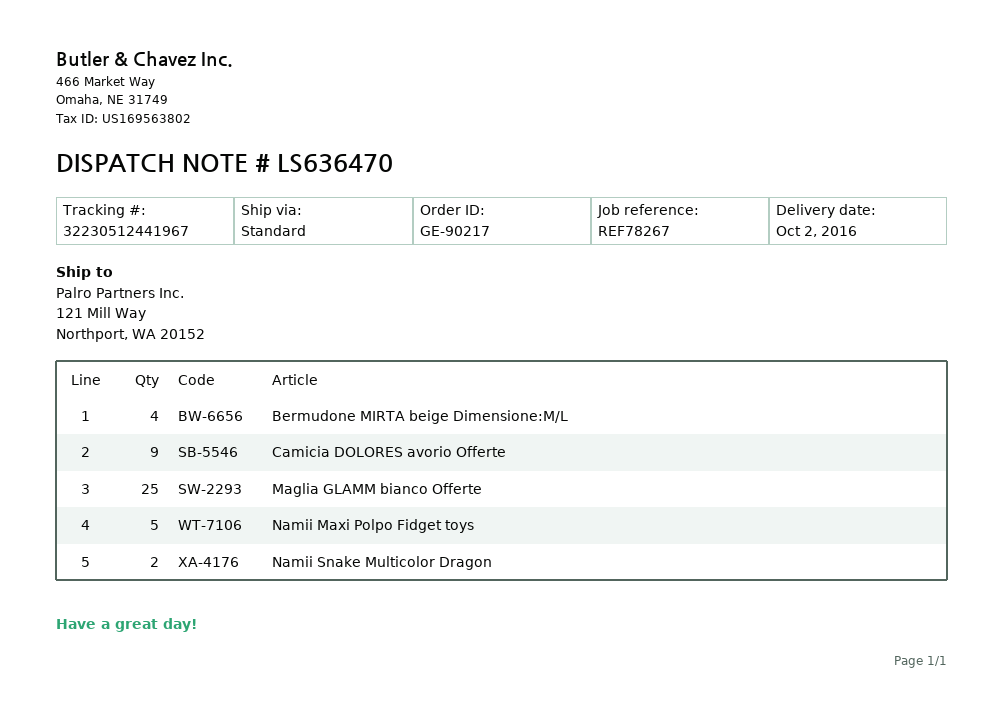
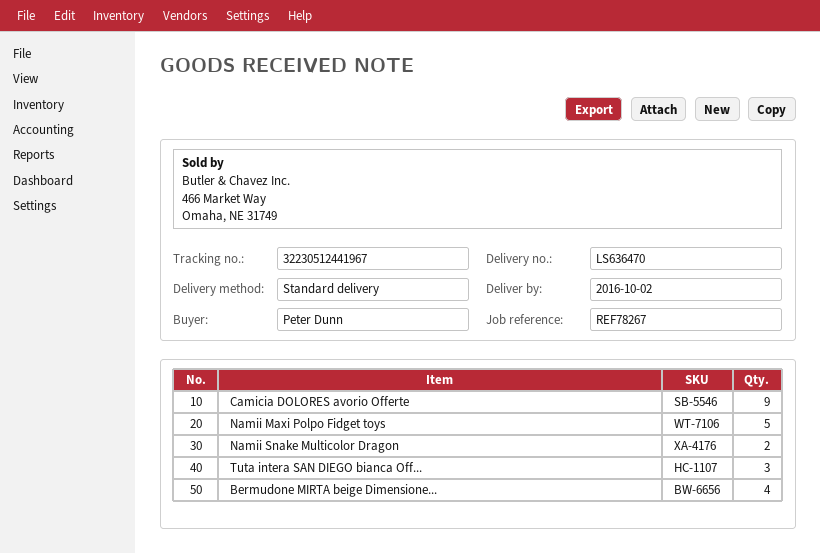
Maglia GLAMM bianco Offerte: 25 -> none
Tuta intera SAN DIEGO bianca Off...: none -> 3

